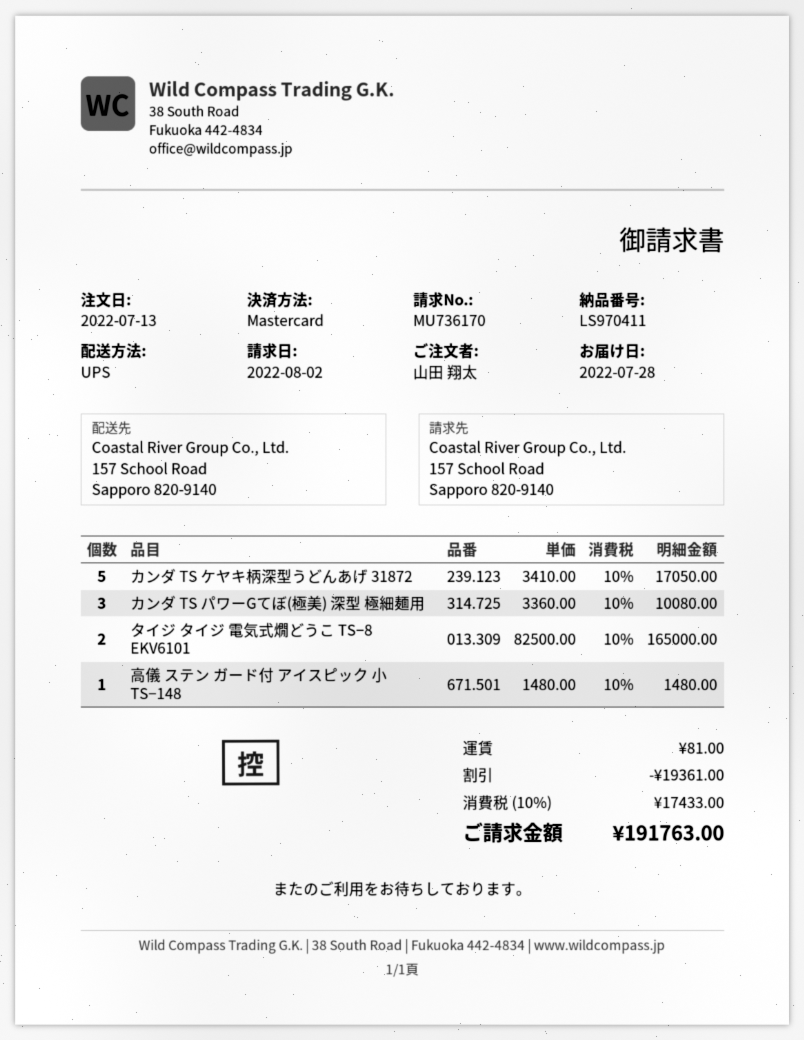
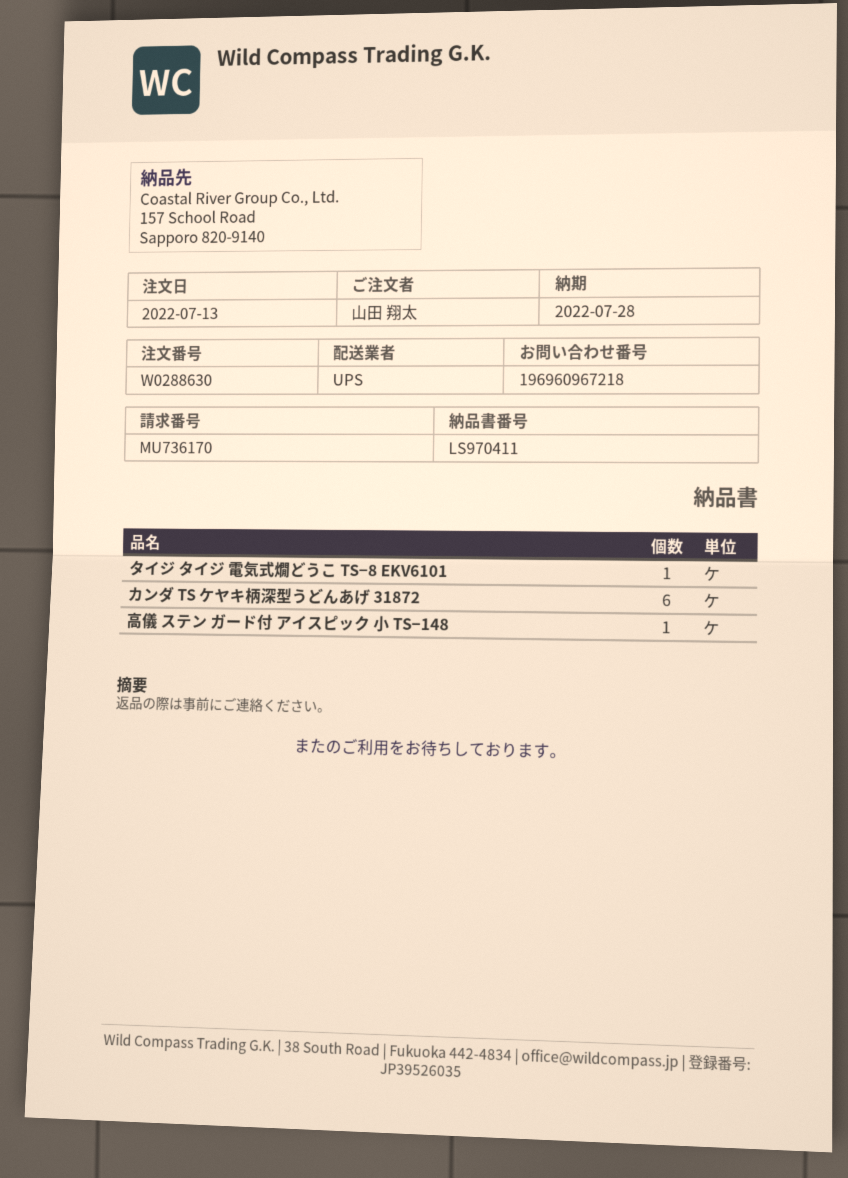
カンダ TS ケヤキ柄深型うどんあげ 31872: 5 -> 6
カンダ TS パワーGてぼ(極美) 深型 極細麺用: 3 -> none
タイジ タイジ 電気式燗どうこ TS−8 EKV6101: 2 -> 1

